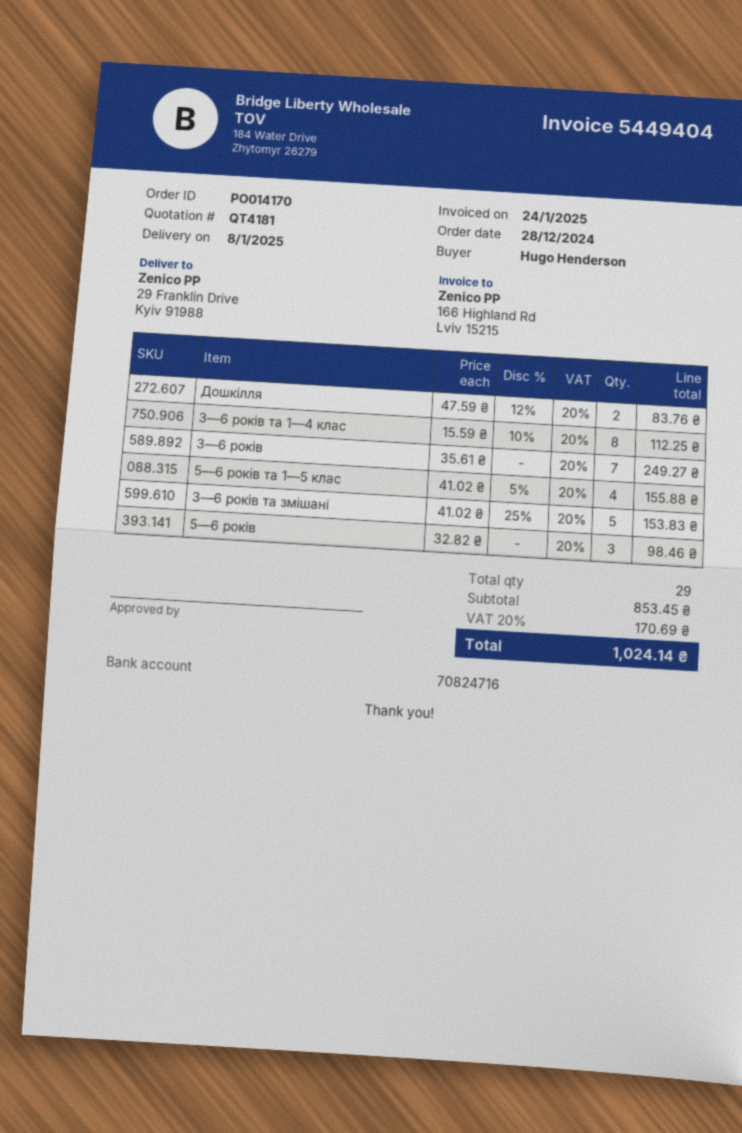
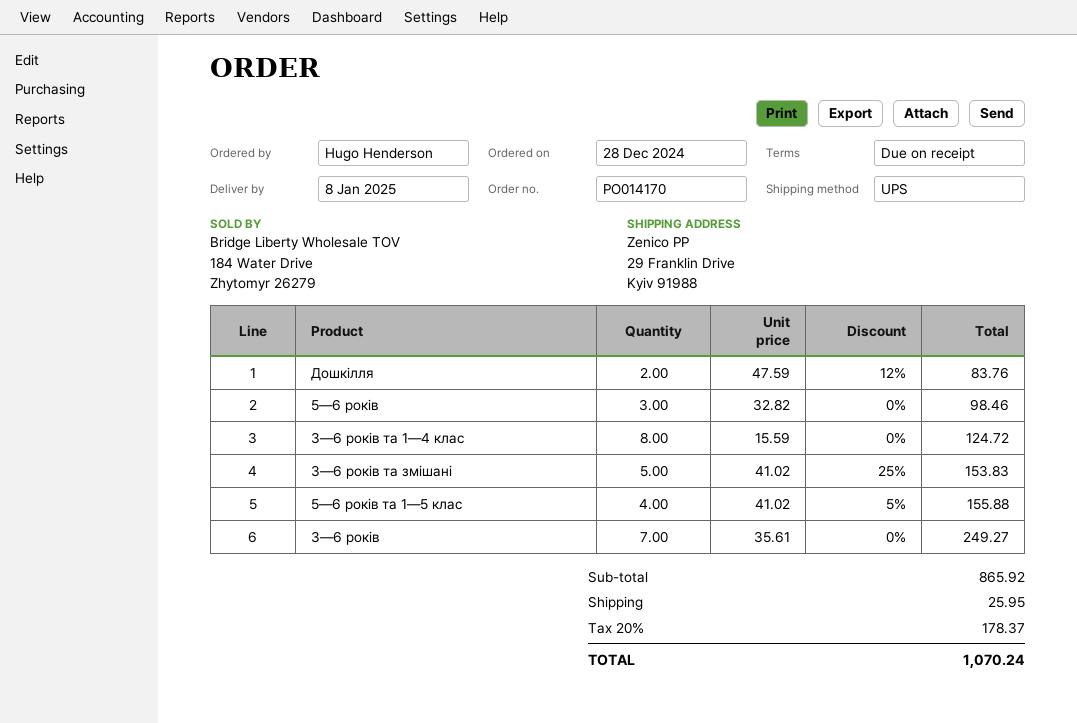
3—6 років та 1—4 клас: 8 x 15.59 - 10% = 112.25 -> 8 x 15.59 = 124.72
subtotal: 853.45 -> 865.92
shipping: none -> 25.95
tax: 20% = 170.69 -> 20% = 178.37
total: 1024.14 -> 1070.24

